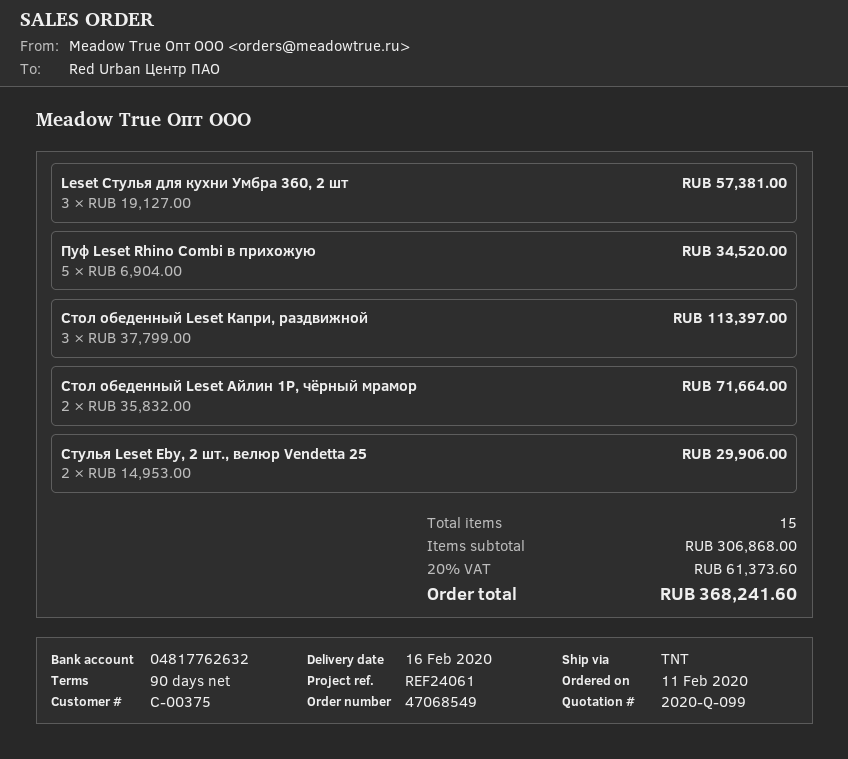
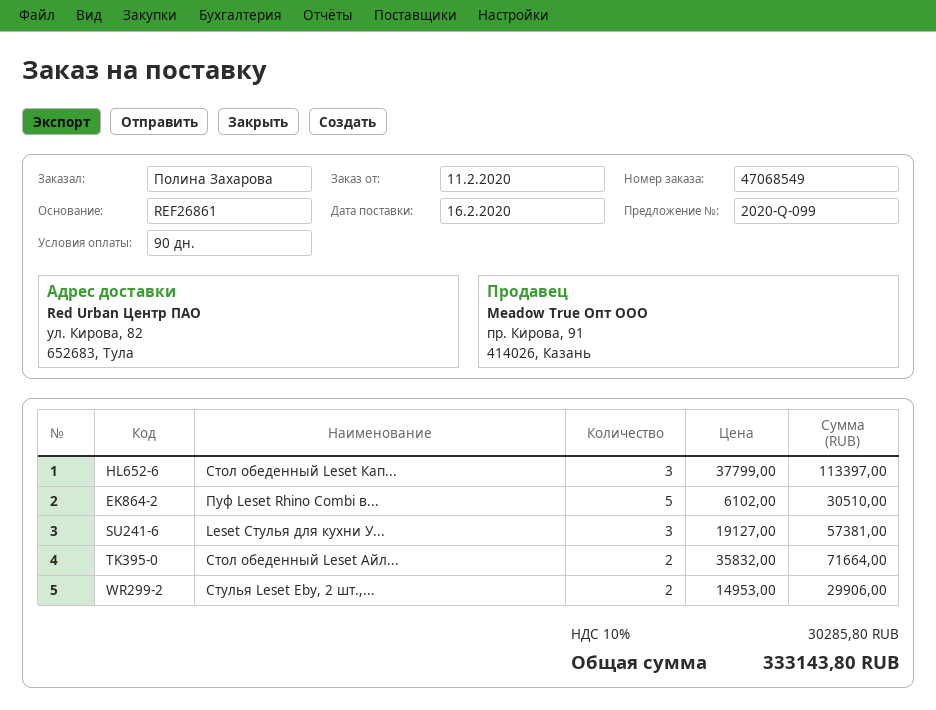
reference: REF24061 -> REF26861
Пуф Leset Rhino Combi в прихожую: 5 x 6904.00 = 34520.00 -> 5 x 6102.00 = 30510.00
tax: 20% = 61373.60 -> 10% = 30285.80
total: 368241.60 -> 333143.80

